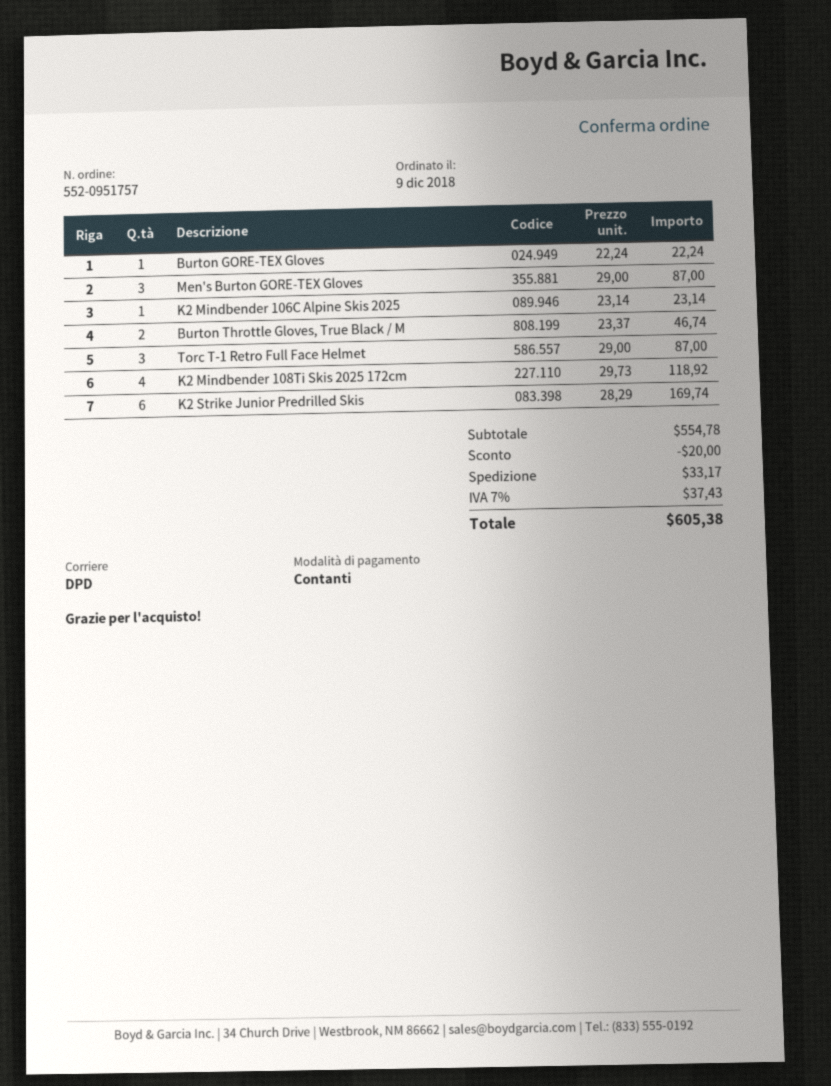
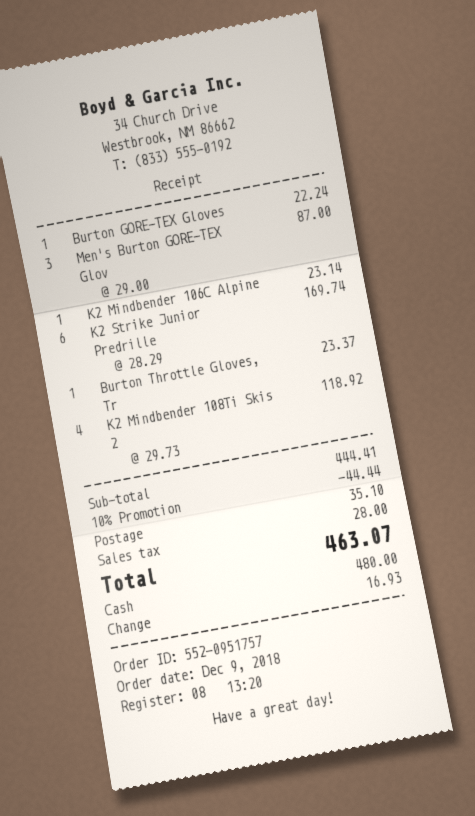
Burton Throttle Gloves, True Black / M: 2 x 23.37 = 46.74 -> 1 x 23.37 = 23.37
Torc T-1 Retro Full Face Helmet: 3 x 29.00 = 87.00 -> none
subtotal: 554.78 -> 444.41
discount: 20.00 -> 44.44
shipping: 33.17 -> 35.10
tax: 37.43 -> 28.00
total: 605.38 -> 463.07

